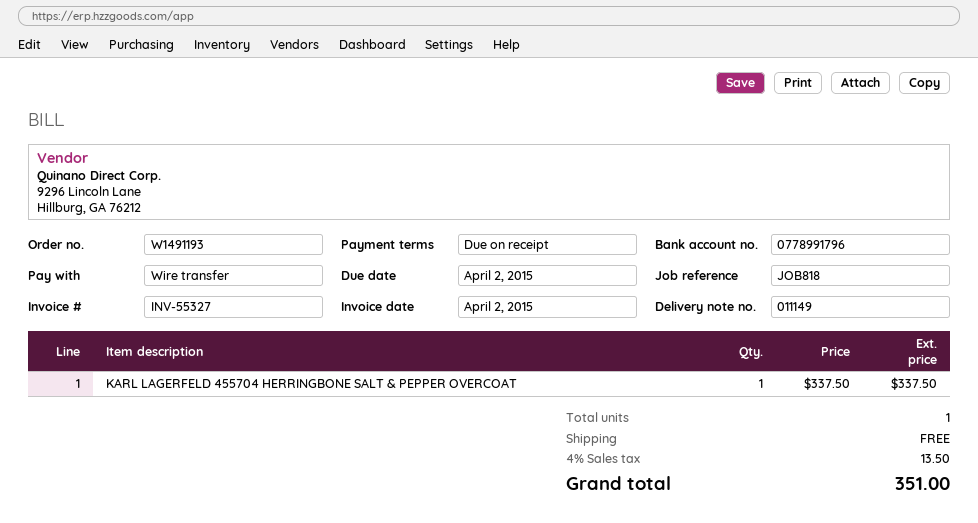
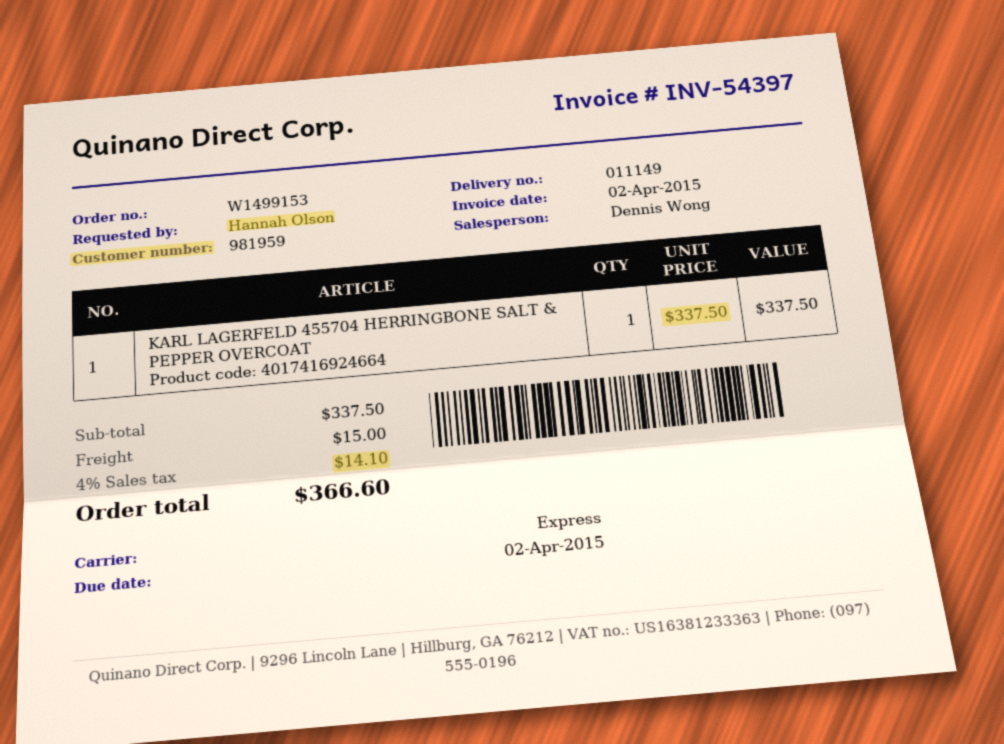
order number: W1491193 -> W1499153
invoice number: INV-55327 -> INV-54397
shipping: 0.00 -> 15.00
tax: 4% = 13.50 -> 4% = 14.10
total: 351.00 -> 366.60

